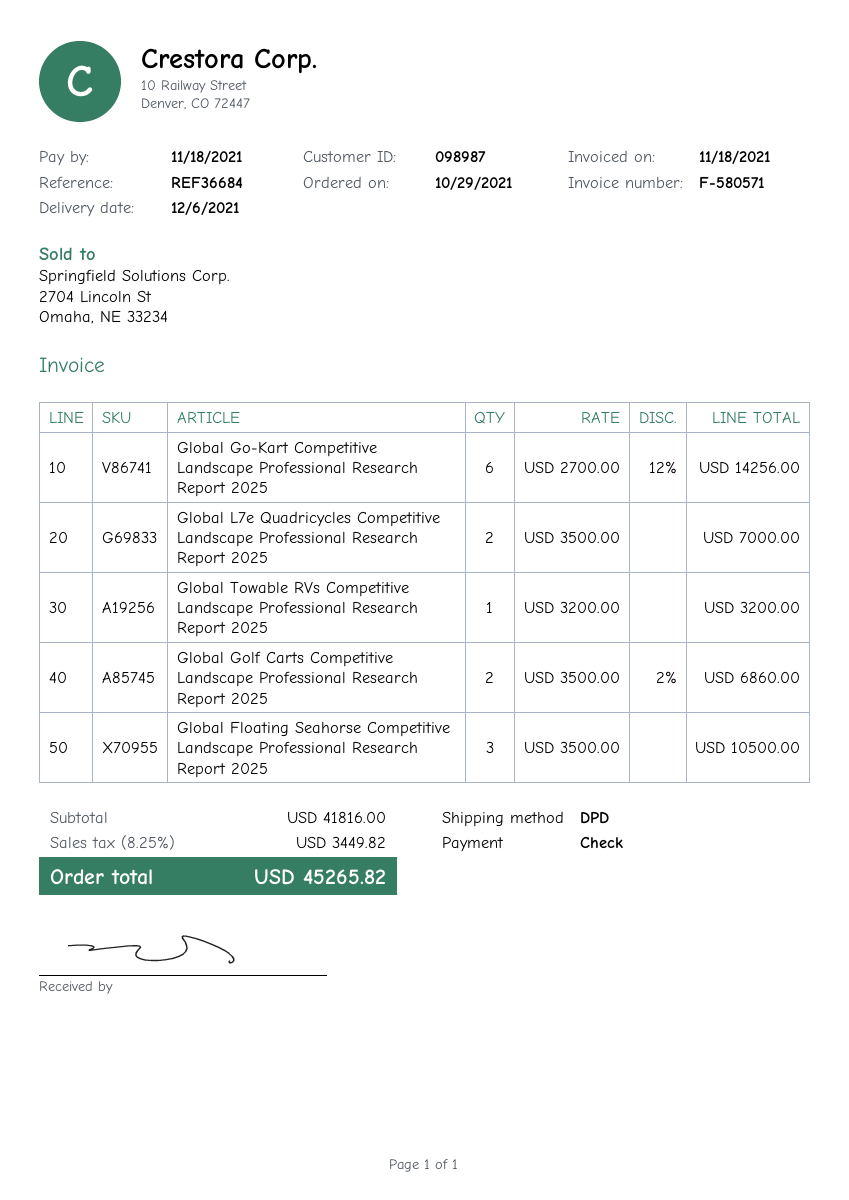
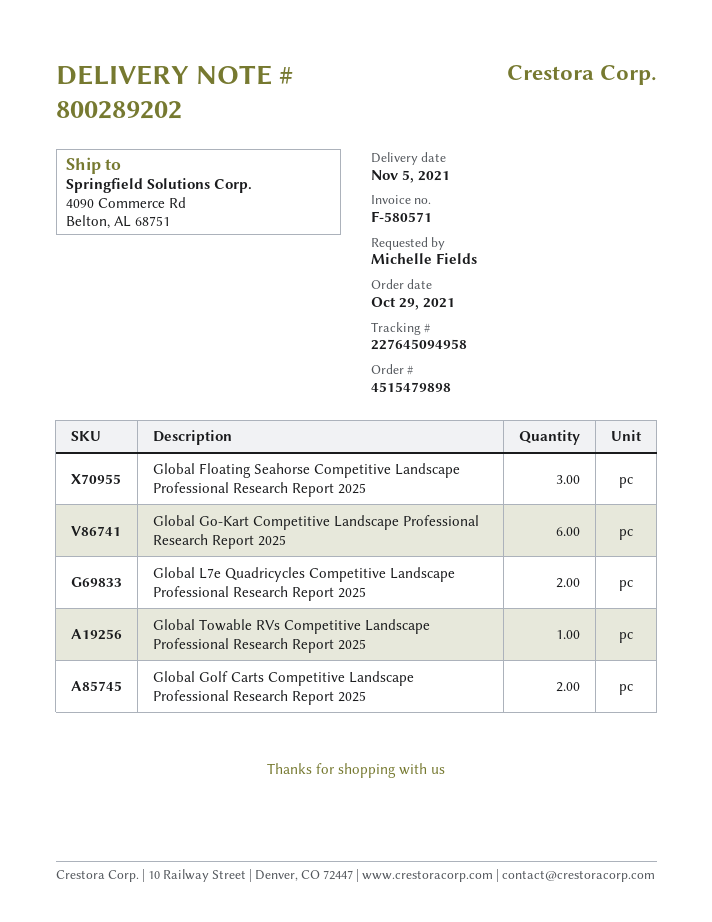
delivery date: 2021-12-06 -> 2021-11-05

